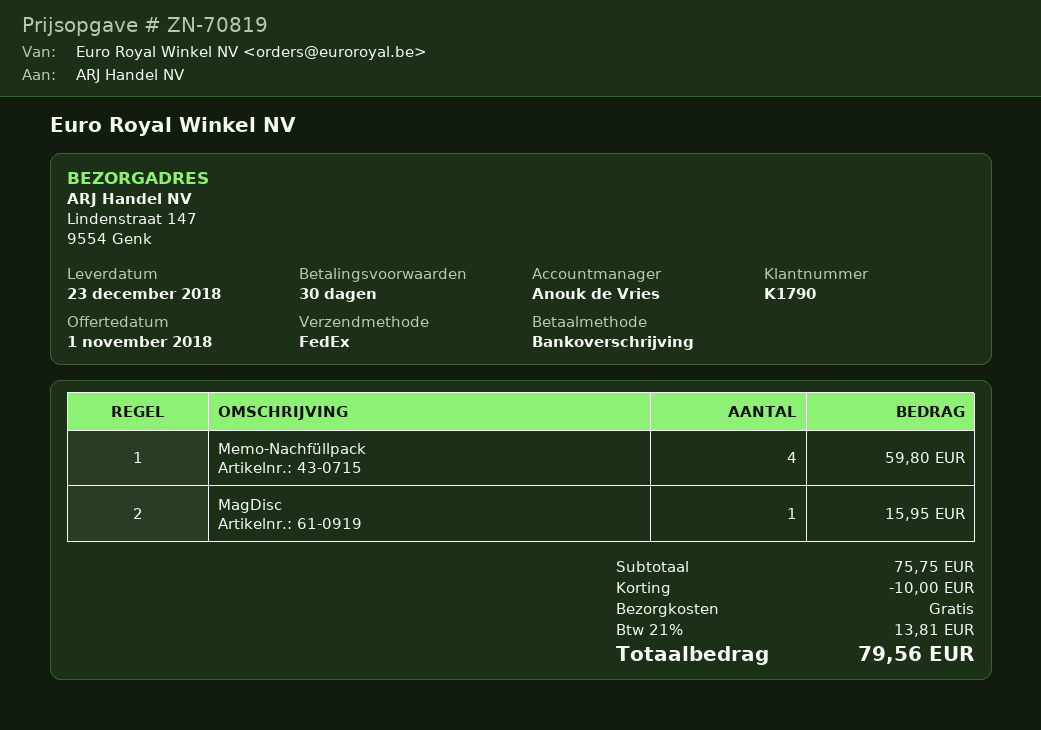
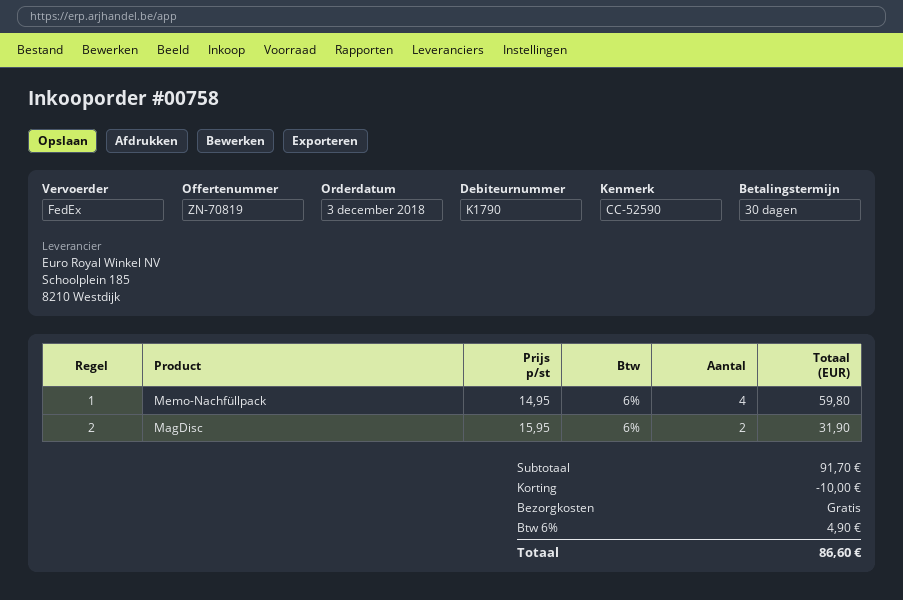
MagDisc: 1 for 15.95 -> 2 for 31.90
subtotal: 75.75 -> 91.70
tax: 21% = 13.81 -> 6% = 4.90
total: 79.56 -> 86.60

